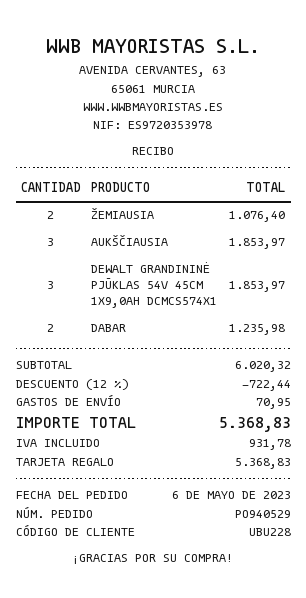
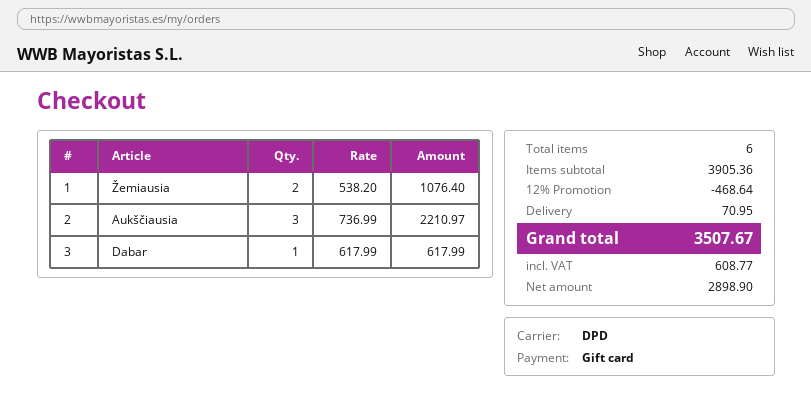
AUKŠČIAUSIA: 3 for 1853.97 -> 3 for 2210.97
DEWALT GRANDININĖ PJŪKLAS 54V 45CM 1X9,0AH DCMCS574X1: 3 for 1853.97 -> none
DABAR: 2 for 1235.98 -> 1 for 617.99
subtotal: 6020.32 -> 3905.36
discount: 12% = 722.44 -> 12% = 468.64
tax: 931.78 -> 608.77
total: 5368.83 -> 3507.67

